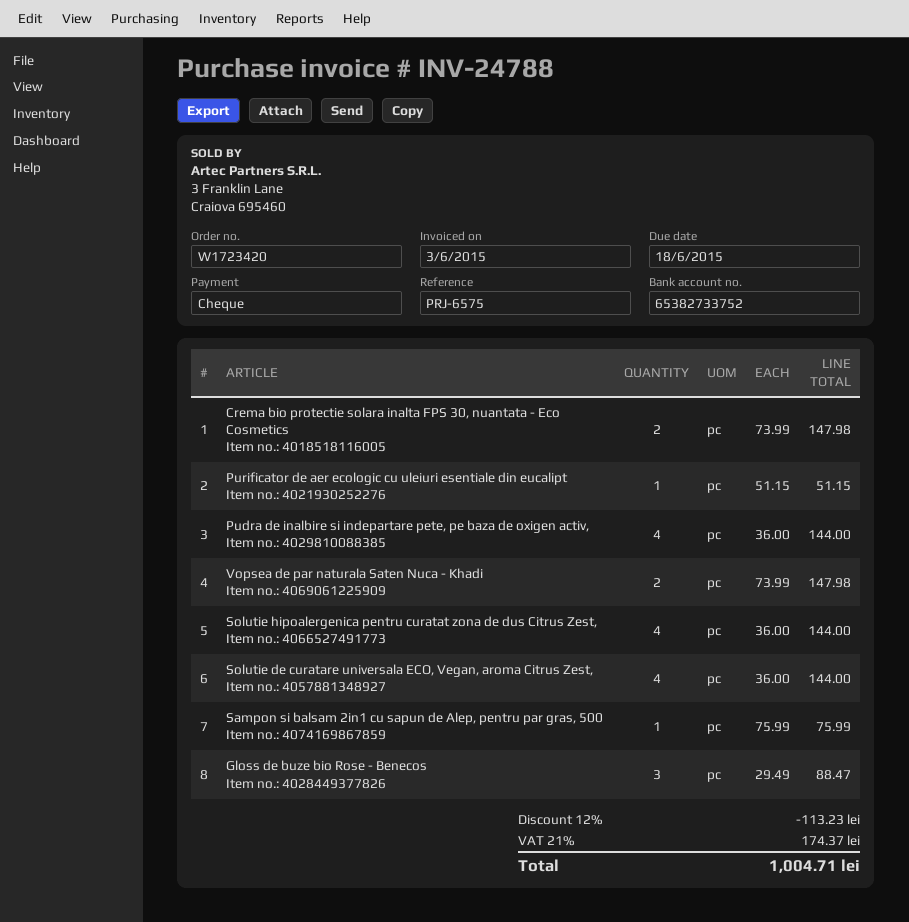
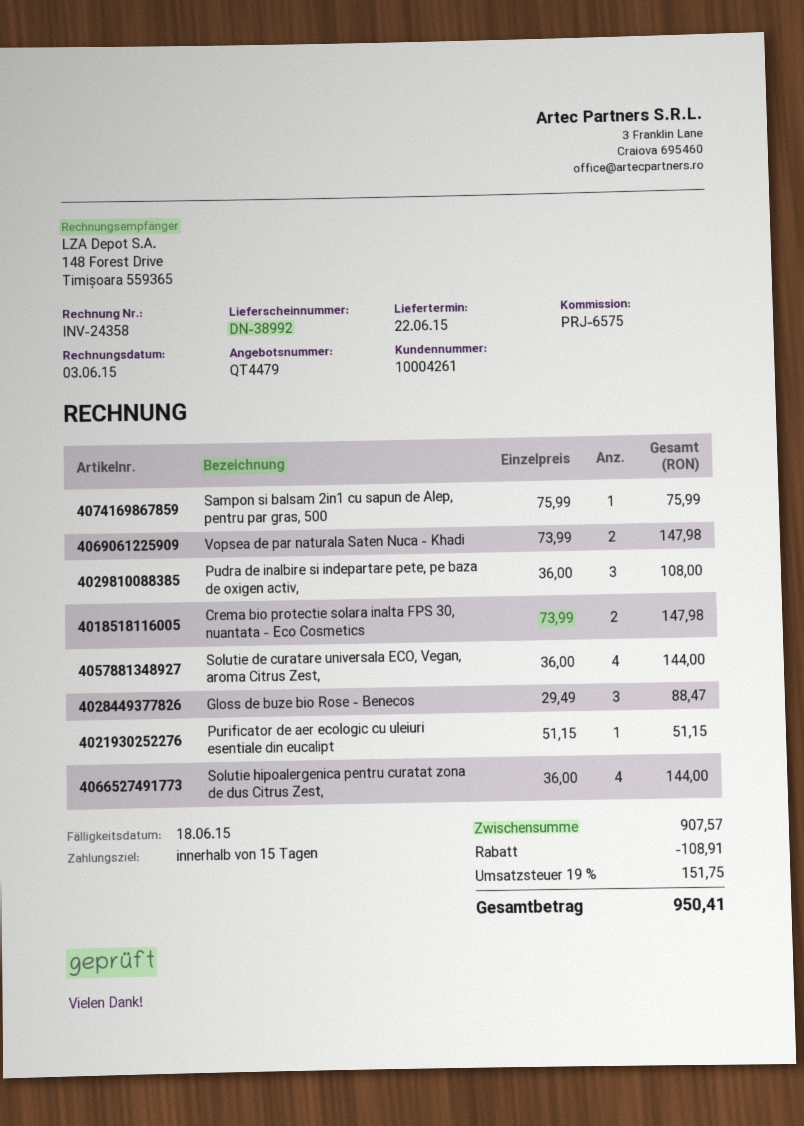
invoice number: INV-24788 -> INV-24358
Pudra de inalbire si indepartare pete, pe baza de oxigen activ,: 4 x 36.00 = 144.00 -> 3 x 36.00 = 108.00
discount: 113.23 -> 108.91
tax: 21% = 174.37 -> 19% = 151.75
total: 1004.71 -> 950.41

